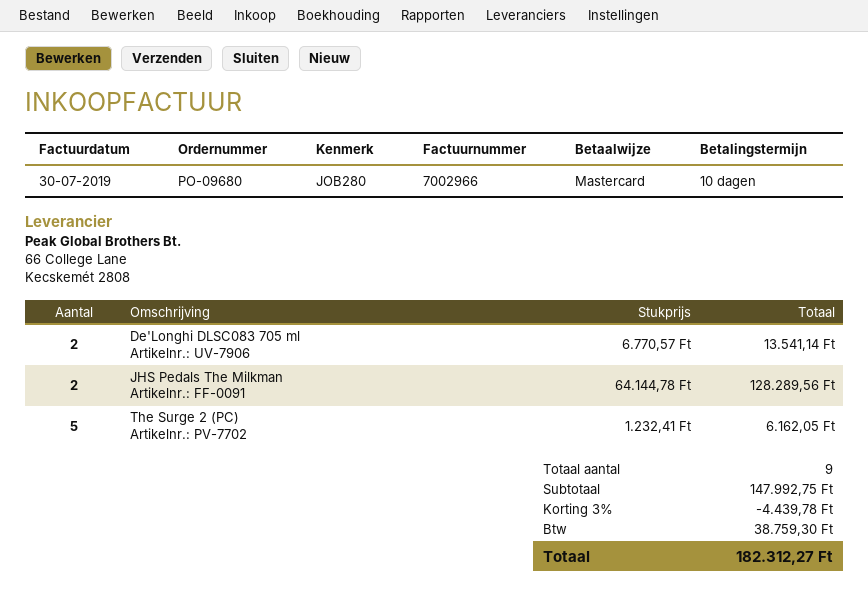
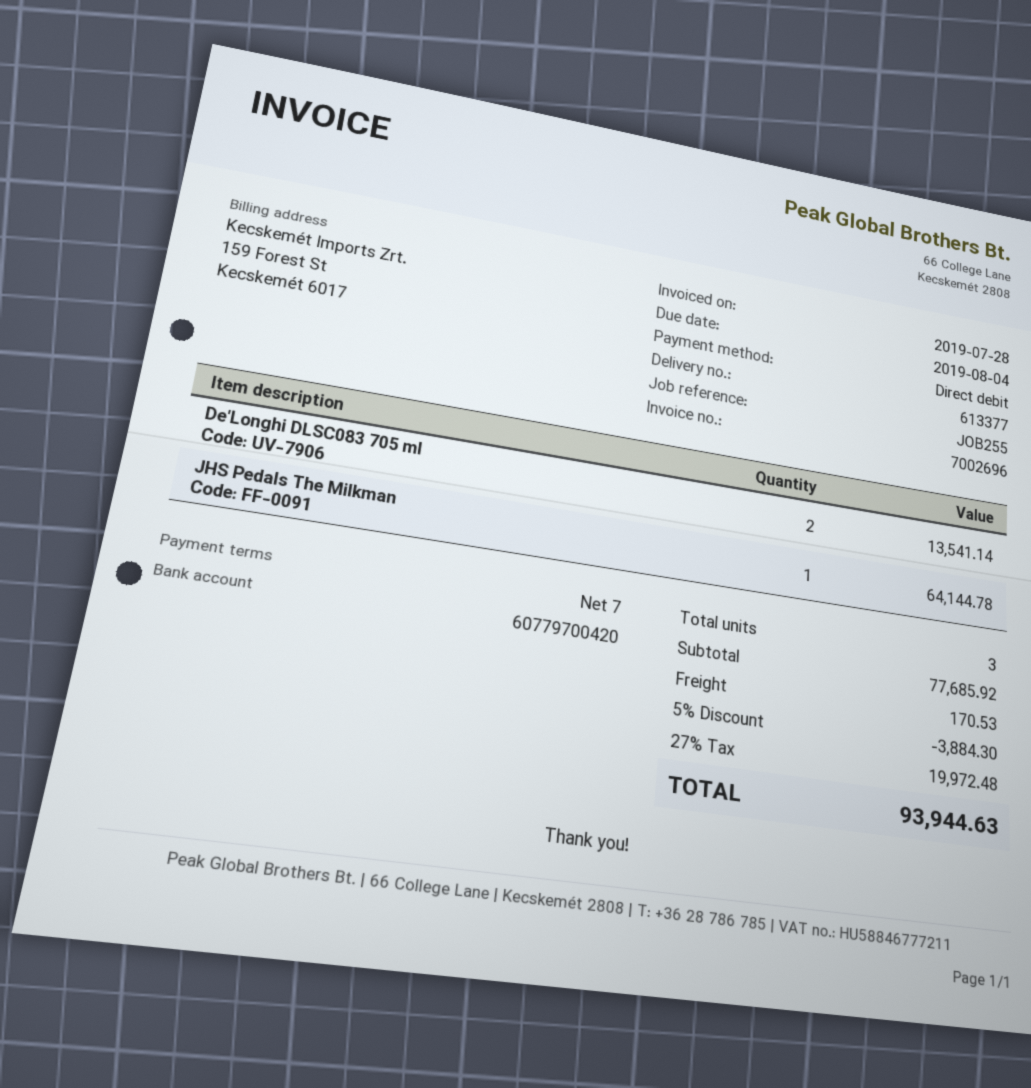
invoice number: 7002966 -> 7002696
invoice date: 2019-07-30 -> 2019-07-28
payment terms: 10 days -> 7 days
reference: JOB280 -> JOB255
payment method: Mastercard -> direct debit
JHS Pedals The Milkman: 2 for 128289.56 -> 1 for 64144.78
The Surge 2 (PC): 5 for 6162.05 -> none
total quantity: 9 -> 3
subtotal: 147992.75 -> 77685.92
discount: 3% = 4439.78 -> 5% = 3884.30
shipping: none -> 170.53
tax: 38759.30 -> 19972.48
total: 182312.27 -> 93944.63

